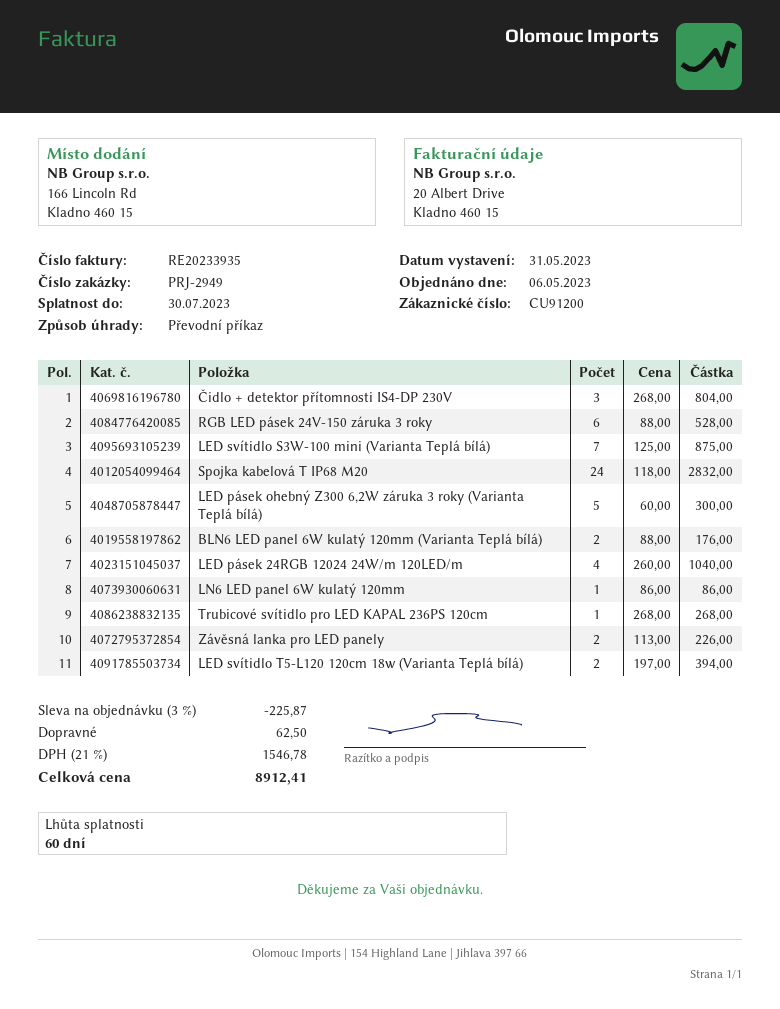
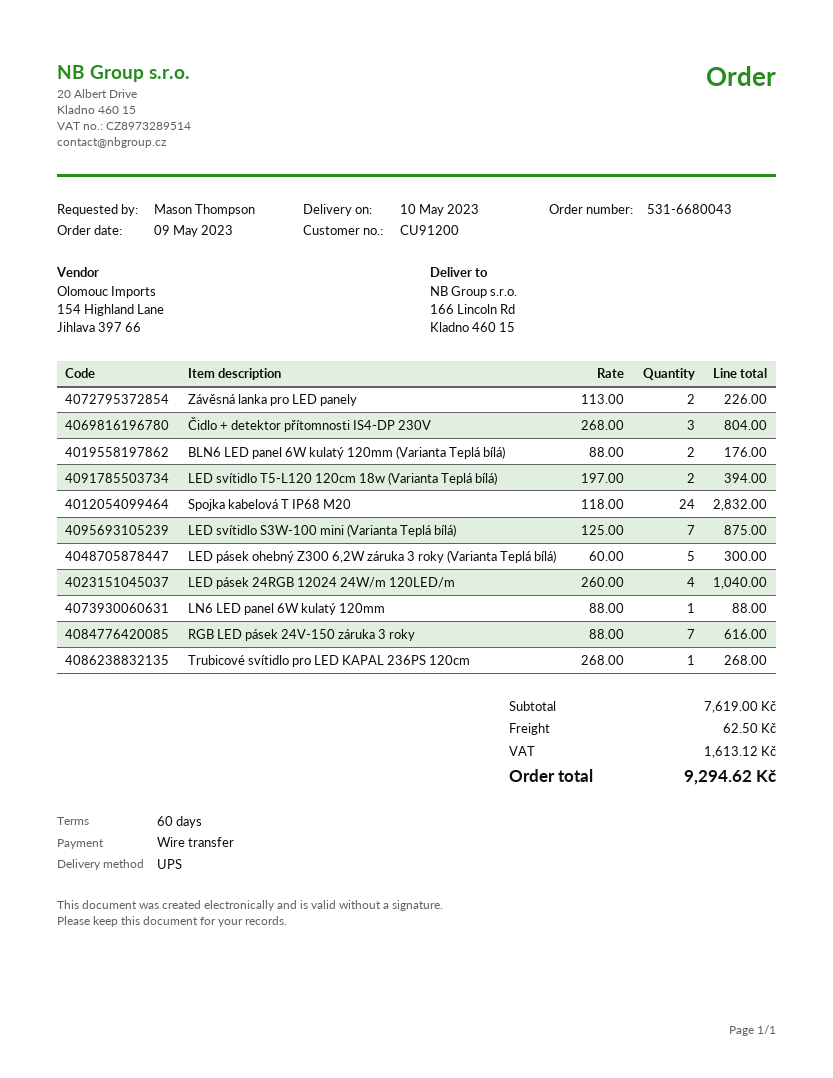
order date: 2023-05-06 -> 2023-05-09
RGB LED pásek 24V-150 záruka 3 roky: 6 x 88.00 = 528.00 -> 7 x 88.00 = 616.00
LN6 LED panel 6W kulatý 120mm: 1 x 86.00 = 86.00 -> 1 x 88.00 = 88.00
discount: 3% = 225.87 -> none
tax: 1546.78 -> 1613.12
total: 8912.41 -> 9294.62

